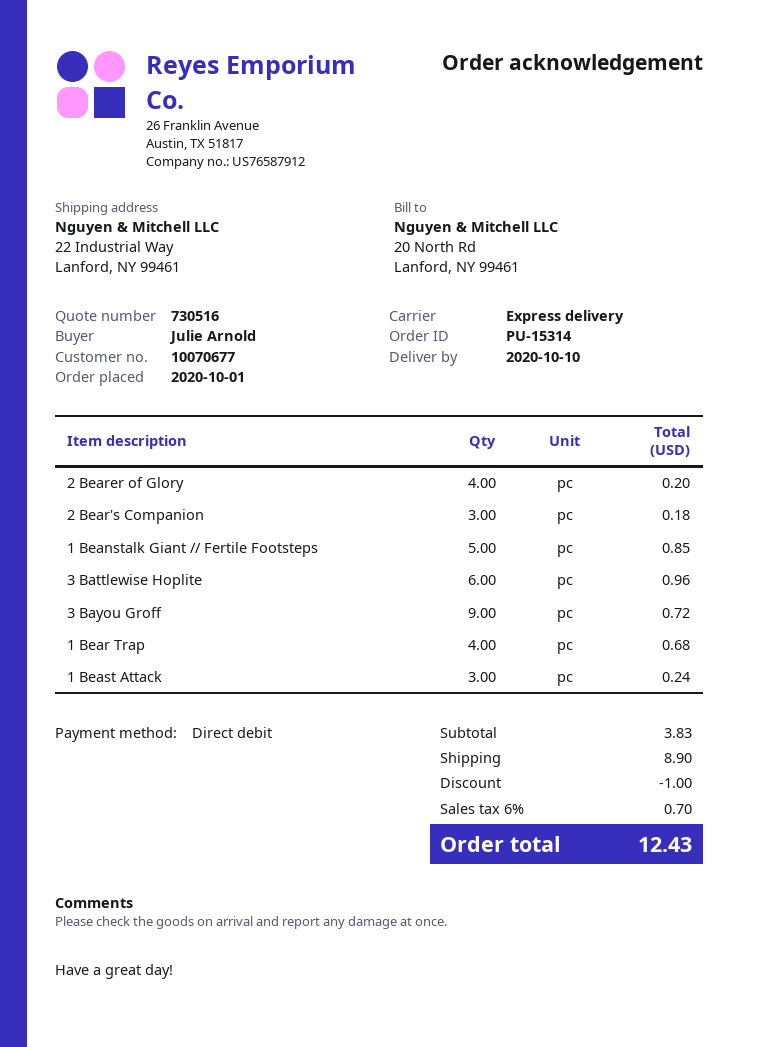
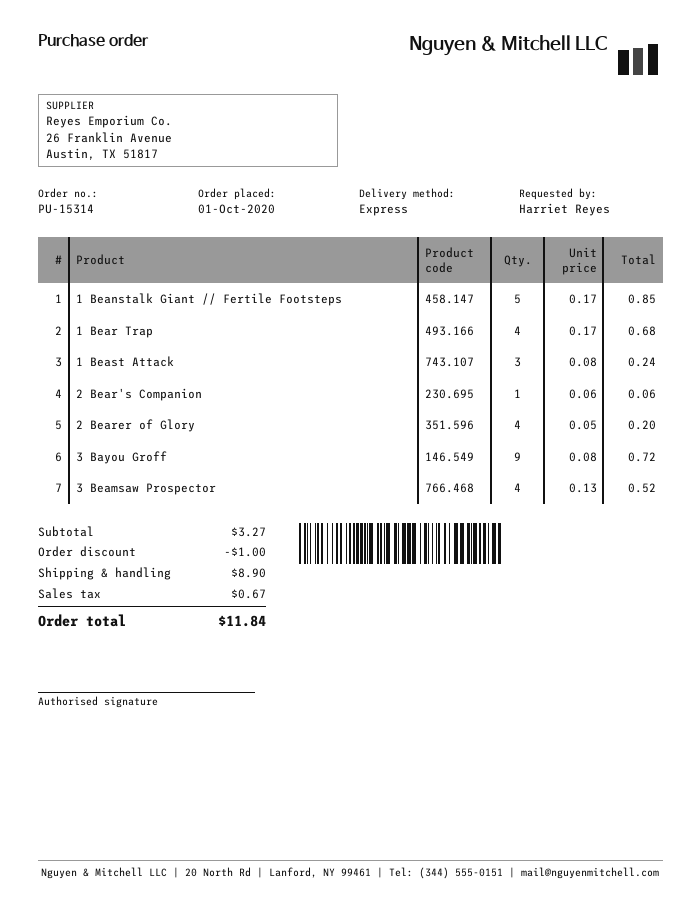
ordered by: Julie Arnold -> Harriet Reyes
2 Bear's Companion: 3 for 0.18 -> 1 for 0.06
3 Battlewise Hoplite: 6 for 0.96 -> none
3 Beamsaw Prospector: none -> 4 for 0.52
subtotal: 3.83 -> 3.27
tax: 0.70 -> 0.67
total: 12.43 -> 11.84

